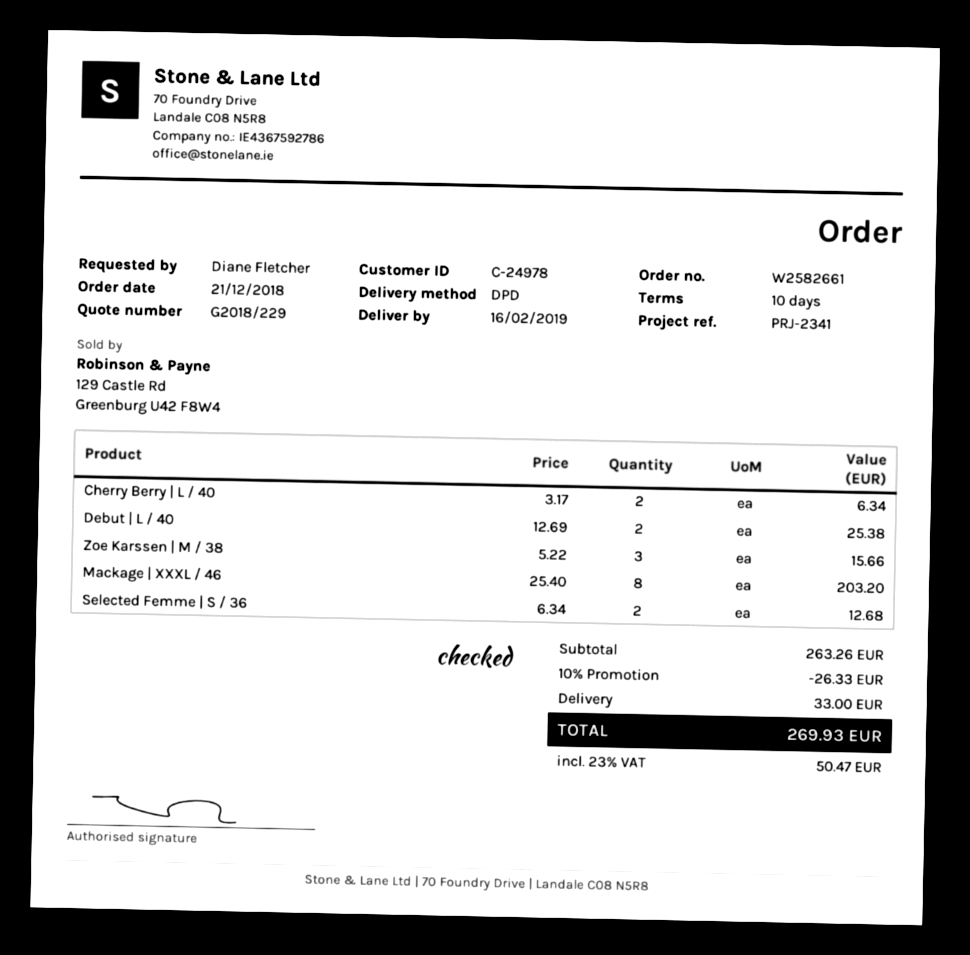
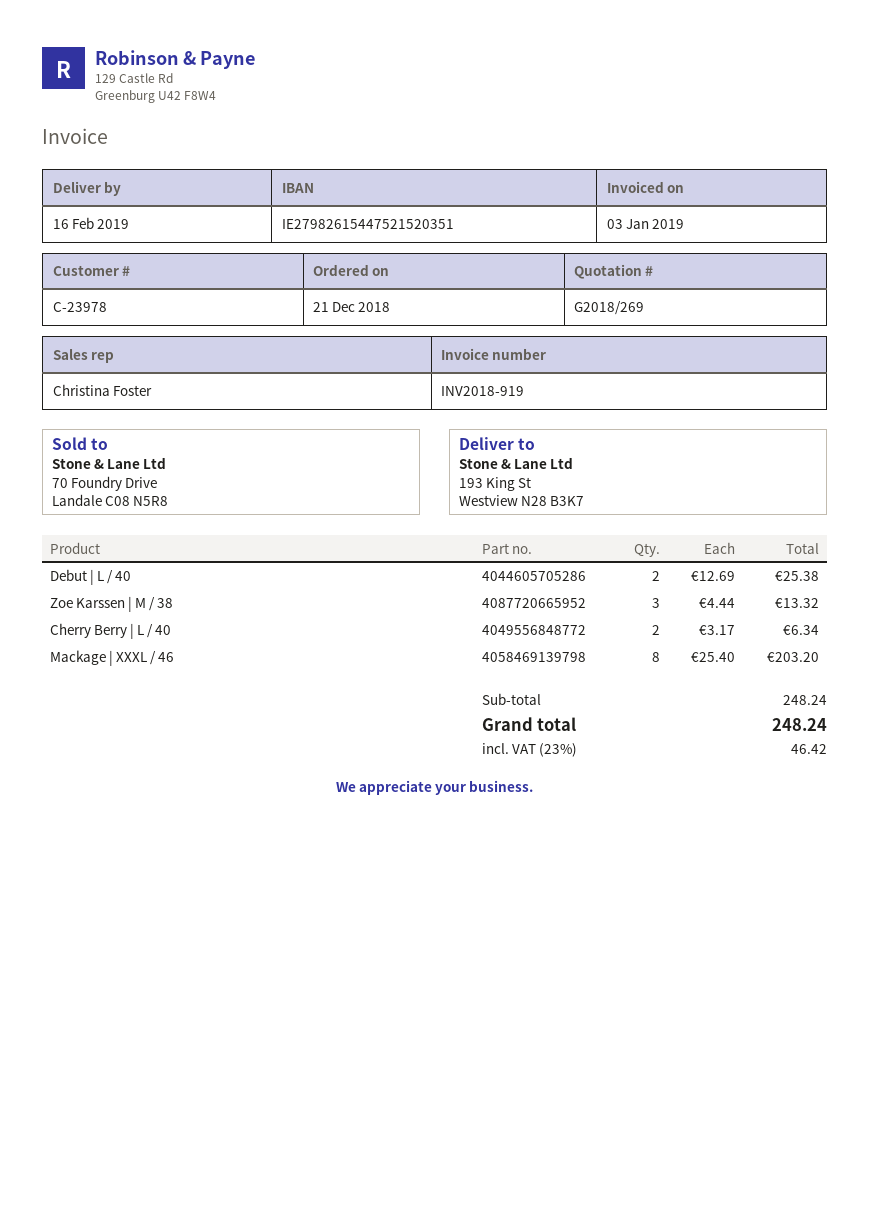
quote number: G2018/229 -> G2018/269
customer number: C-24978 -> C-23978
Zoe Karssen | M / 38: 3 x 5.22 = 15.66 -> 3 x 4.44 = 13.32
Selected Femme | S / 36: 2 x 6.34 = 12.68 -> none
subtotal: 263.26 -> 248.24
discount: 10% = 26.33 -> none
shipping: 33.00 -> none
tax: 23% = 50.47 -> 23% = 46.42
total: 269.93 -> 248.24

